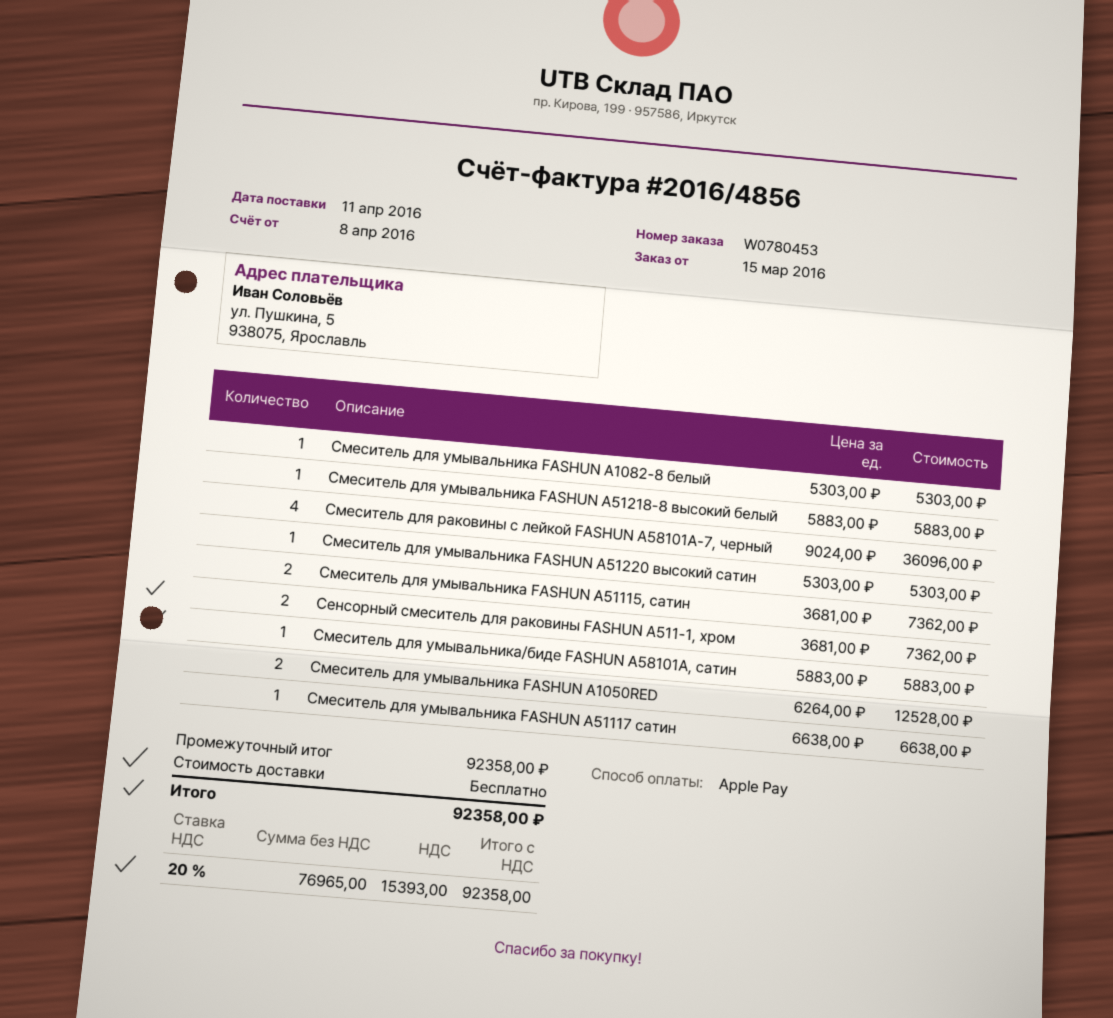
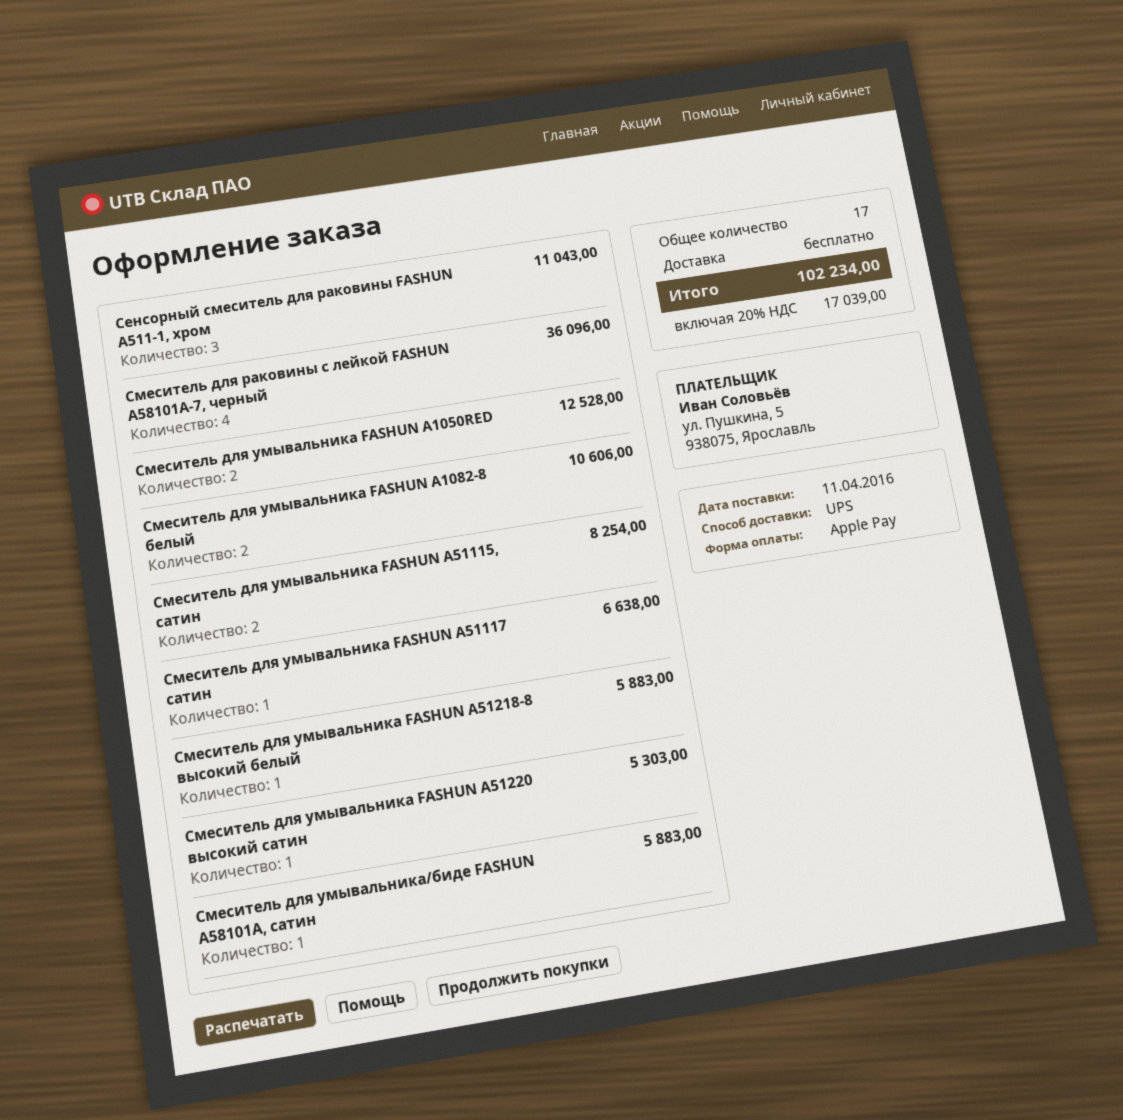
Смеситель для умывальника FASHUN A1082-8 белый: 1 for 5303.00 -> 2 for 10606.00
Смеситель для умывальника FASHUN A51115, сатин: 2 for 7362.00 -> 2 for 8254.00
Сенсорный смеситель для раковины FASHUN A511-1, хром: 2 for 7362.00 -> 3 for 11043.00
tax: 20% = 15393.00 -> 20% = 17039.00
total: 92358.00 -> 102234.00

